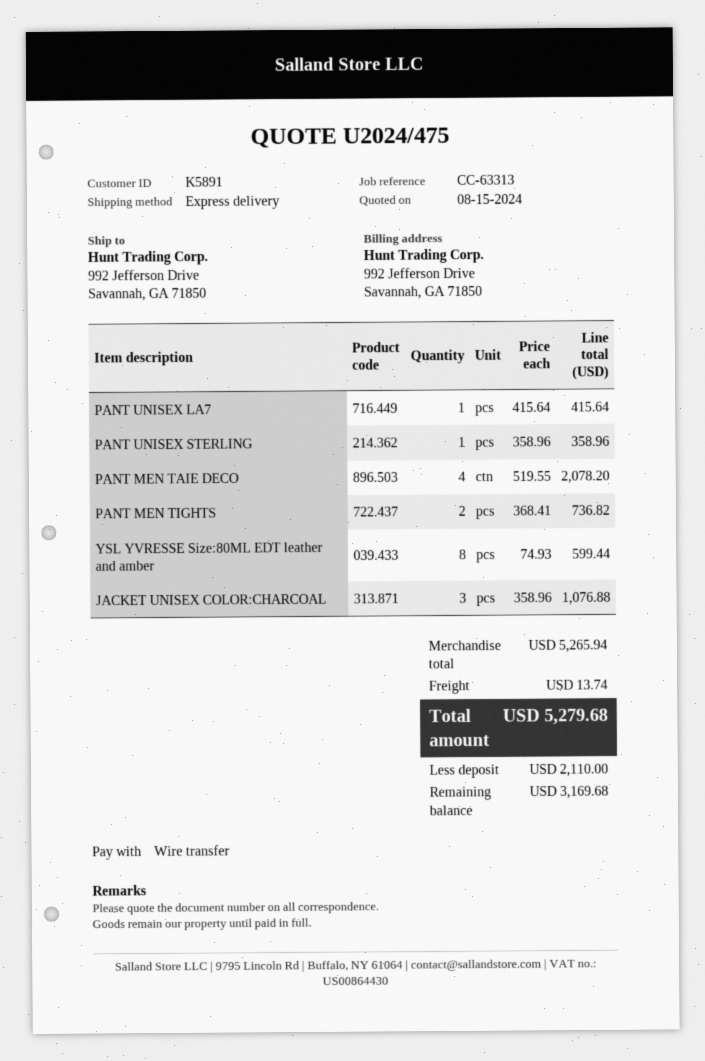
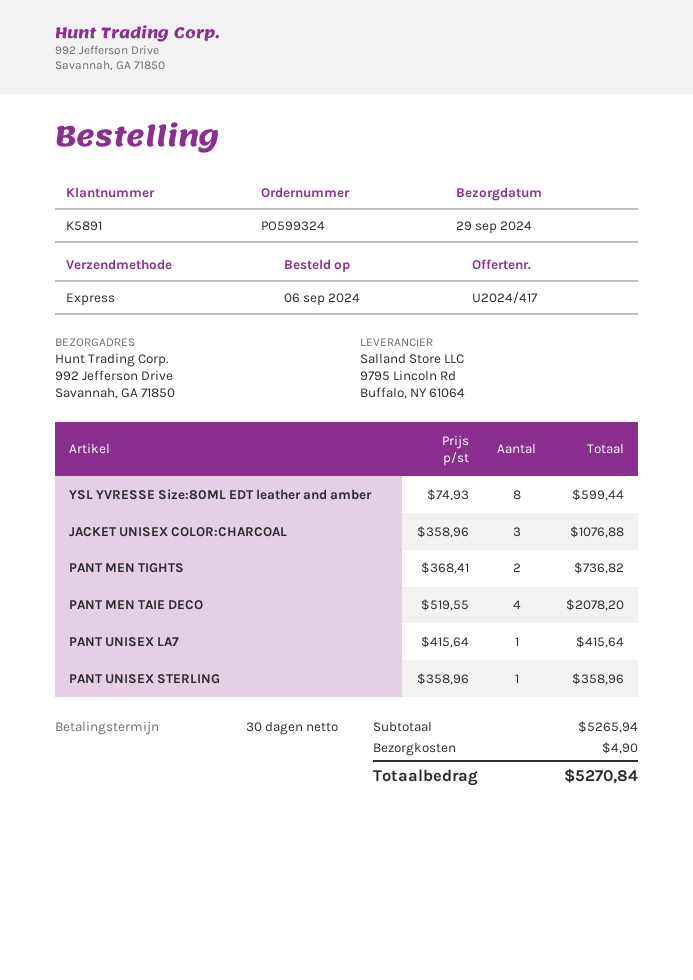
quote number: U2024/475 -> U2024/417
shipping: 13.74 -> 4.90
total: 5279.68 -> 5270.84

